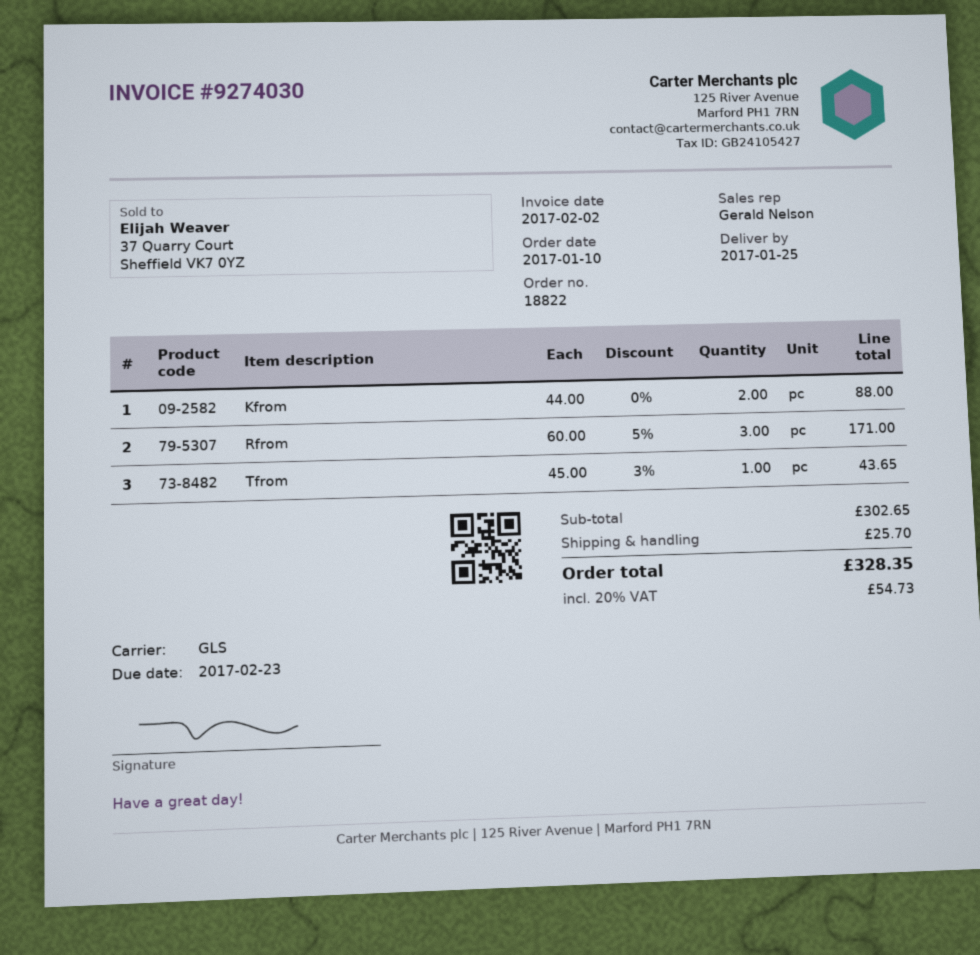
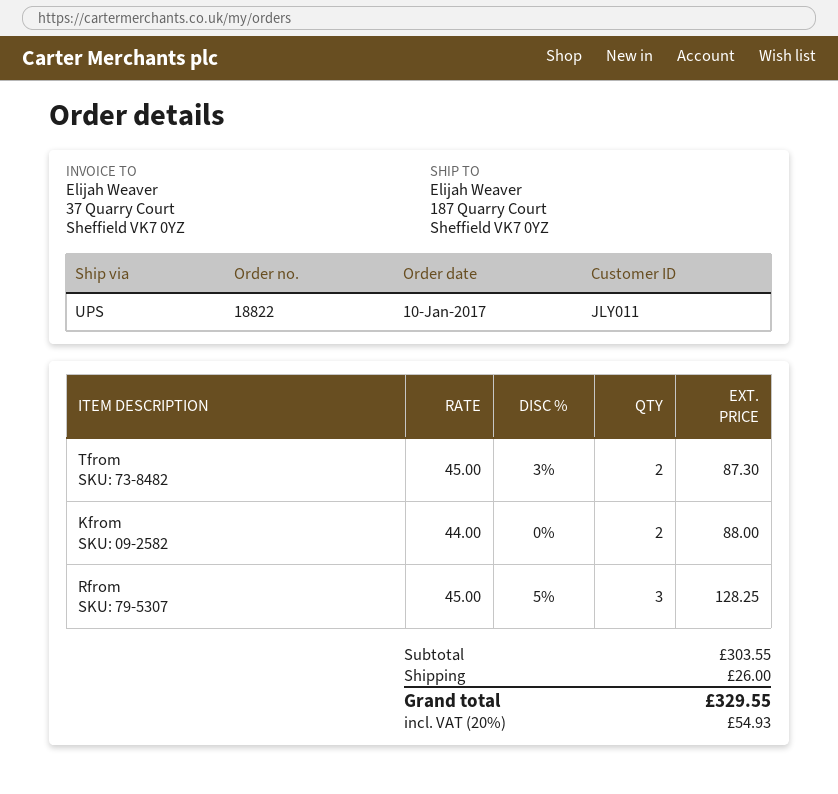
shipping method: GLS -> UPS
Rfrom: 3 x 60.00 - 5% = 171.00 -> 3 x 45.00 - 5% = 128.25
Tfrom: 1 x 45.00 - 3% = 43.65 -> 2 x 45.00 - 3% = 87.30
subtotal: 302.65 -> 303.55
shipping: 25.70 -> 26.00
tax: 20% = 54.73 -> 20% = 54.93
total: 328.35 -> 329.55

